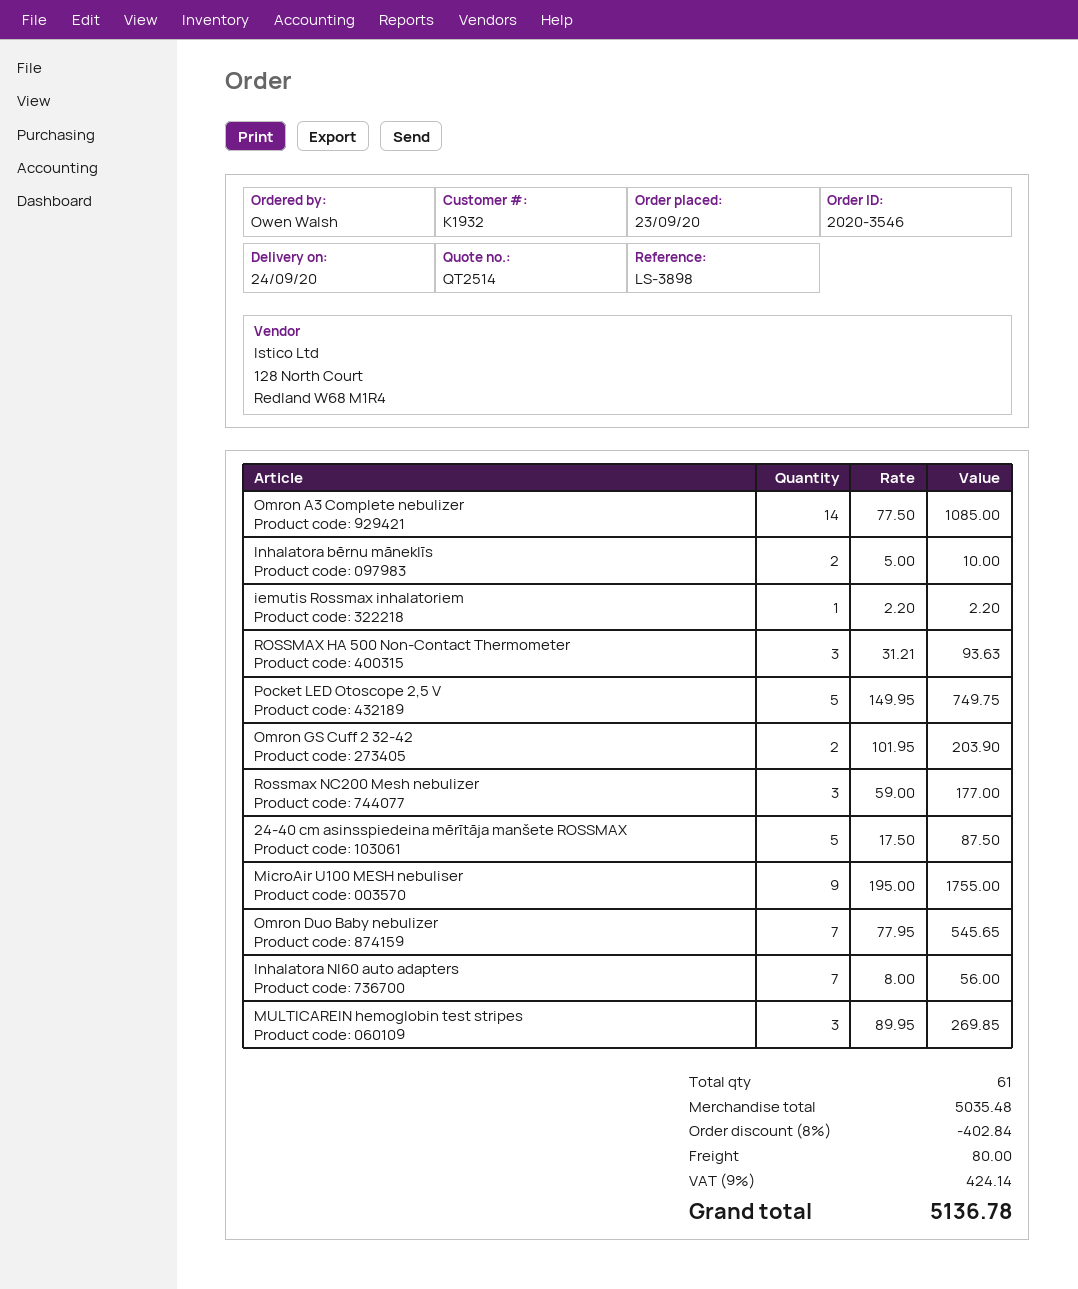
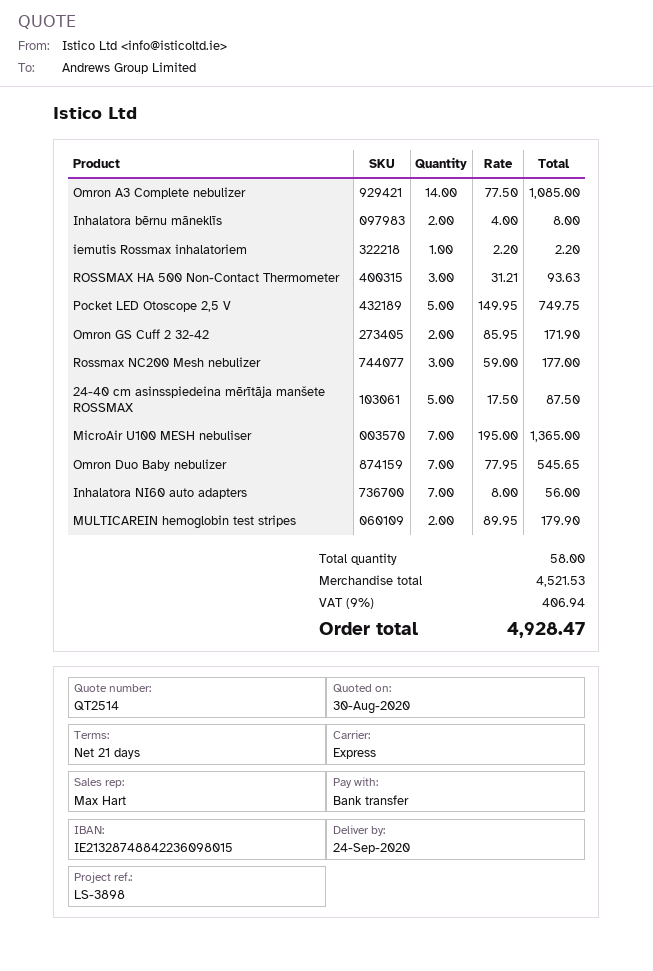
Inhalatora bērnu māneklīs: 2 x 5.00 = 10.00 -> 2 x 4.00 = 8.00
Omron GS Cuff 2 32-42: 2 x 101.95 = 203.90 -> 2 x 85.95 = 171.90
MicroAir U100 MESH nebuliser: 9 x 195.00 = 1755.00 -> 7 x 195.00 = 1365.00
MULTICAREIN hemoglobin test stripes: 3 x 89.95 = 269.85 -> 2 x 89.95 = 179.90
total quantity: 61 -> 58
subtotal: 5035.48 -> 4521.53
discount: 8% = 402.84 -> none
shipping: 80.00 -> none
tax: 9% = 424.14 -> 9% = 406.94
total: 5136.78 -> 4928.47

